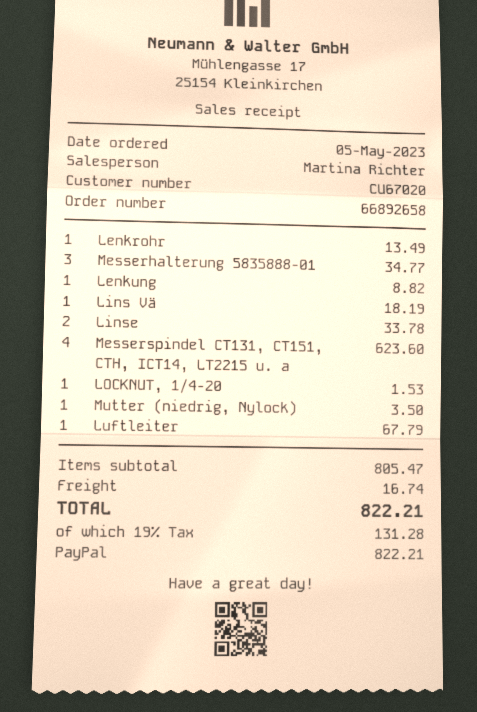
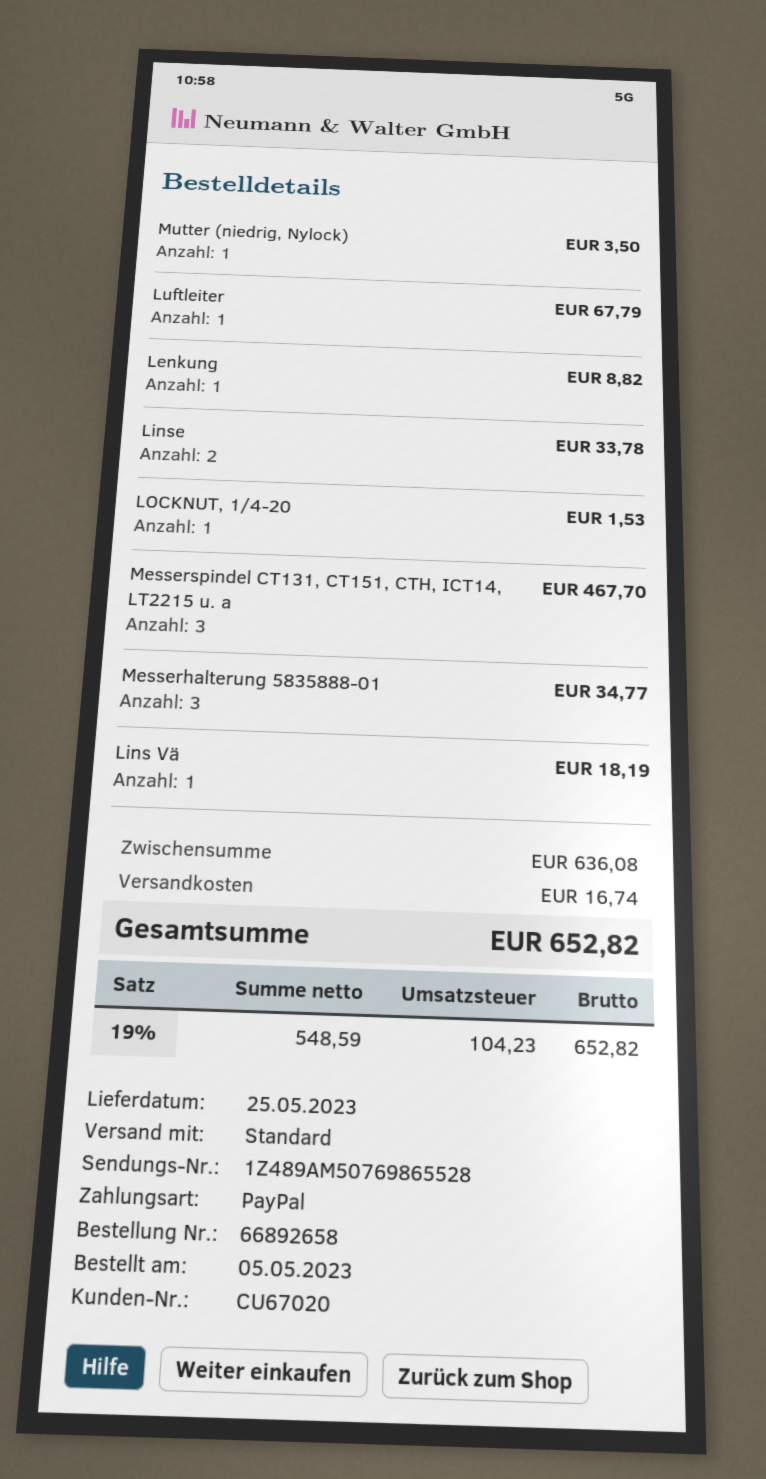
Lenkrohr: 1 for 13.49 -> none
Messerspindel CT131, CT151, CTH, ICT14, LT2215 u. a: 4 for 623.60 -> 3 for 467.70
subtotal: 805.47 -> 636.08
tax: 19% = 131.28 -> 19% = 104.23
total: 822.21 -> 652.82

